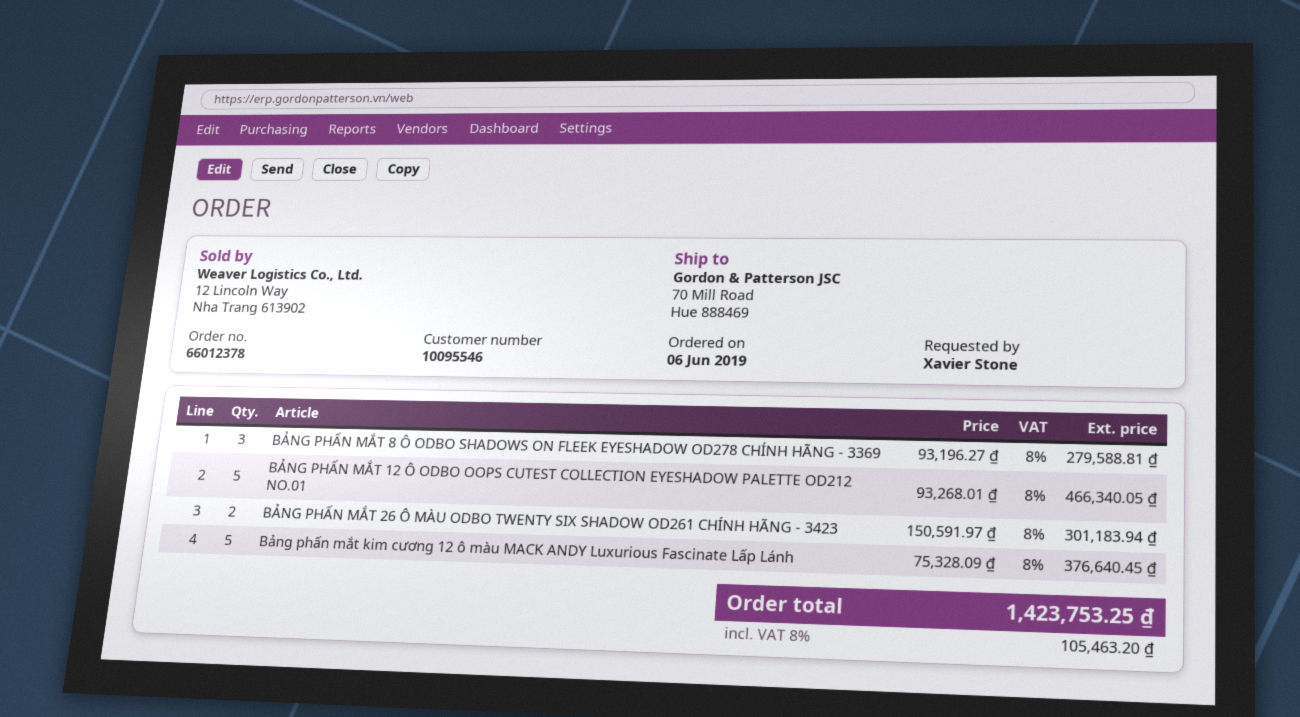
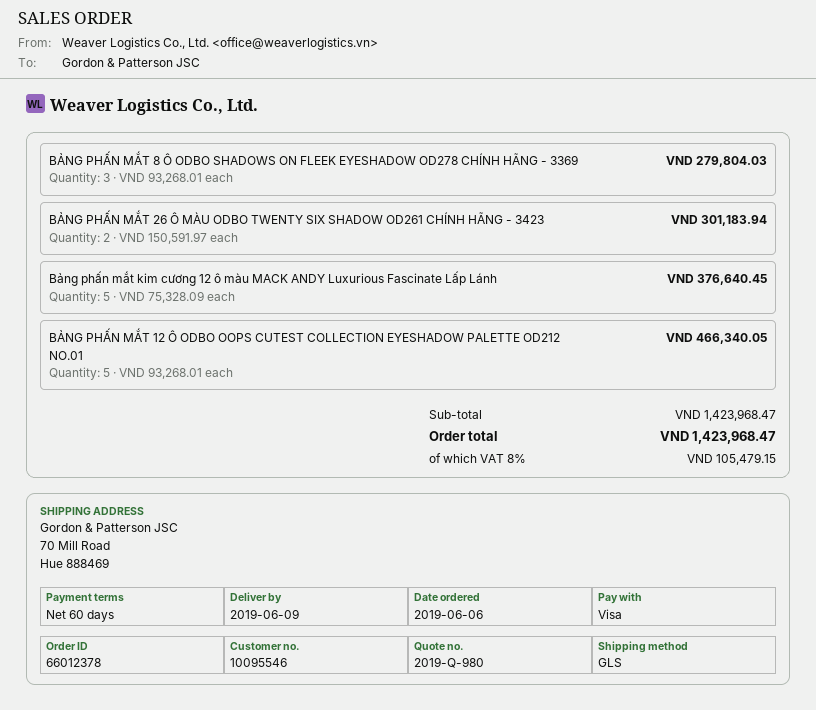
BẢNG PHẤN MẮT 8 Ô ODBO SHADOWS ON FLEEK EYESHADOW OD278 CHÍNH HÃNG - 3369: 3 x 93196.27 = 279588.81 -> 3 x 93268.01 = 279804.03
tax: 8% = 105463.20 -> 8% = 105479.15
total: 1423753.25 -> 1423968.47

